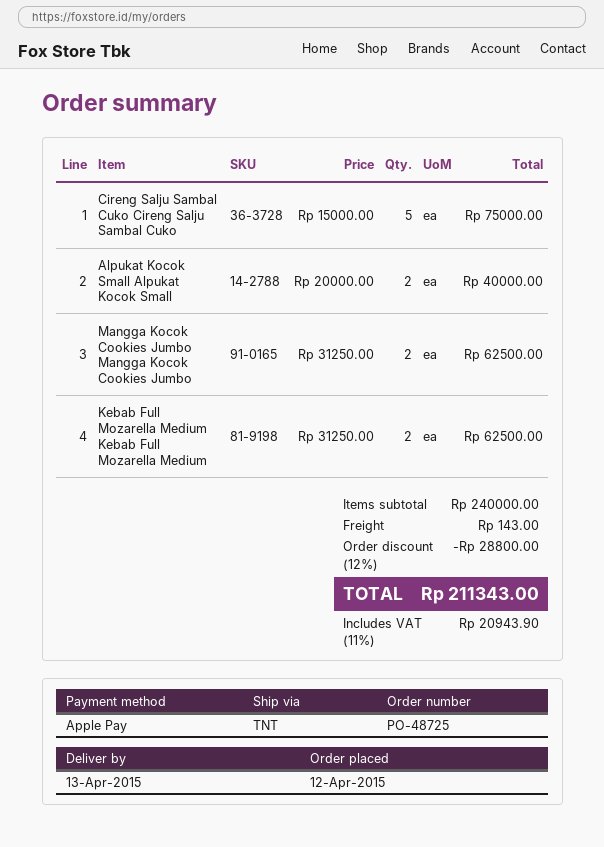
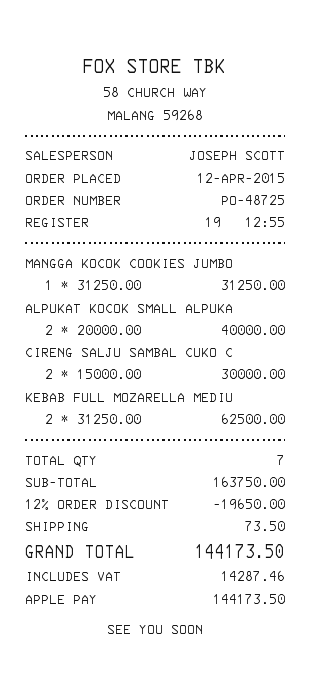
Cireng Salju Sambal Cuko Cireng Salju Sambal Cuko: 5 x 15000.00 = 75000.00 -> 2 x 15000.00 = 30000.00
Mangga Kocok Cookies Jumbo Mangga Kocok Cookies Jumbo: 2 x 31250.00 = 62500.00 -> 1 x 31250.00 = 31250.00
subtotal: 240000.00 -> 163750.00
discount: 12% = 28800.00 -> 12% = 19650.00
shipping: 143.00 -> 73.50
tax: 20943.90 -> 14287.46
total: 211343.00 -> 144173.50

